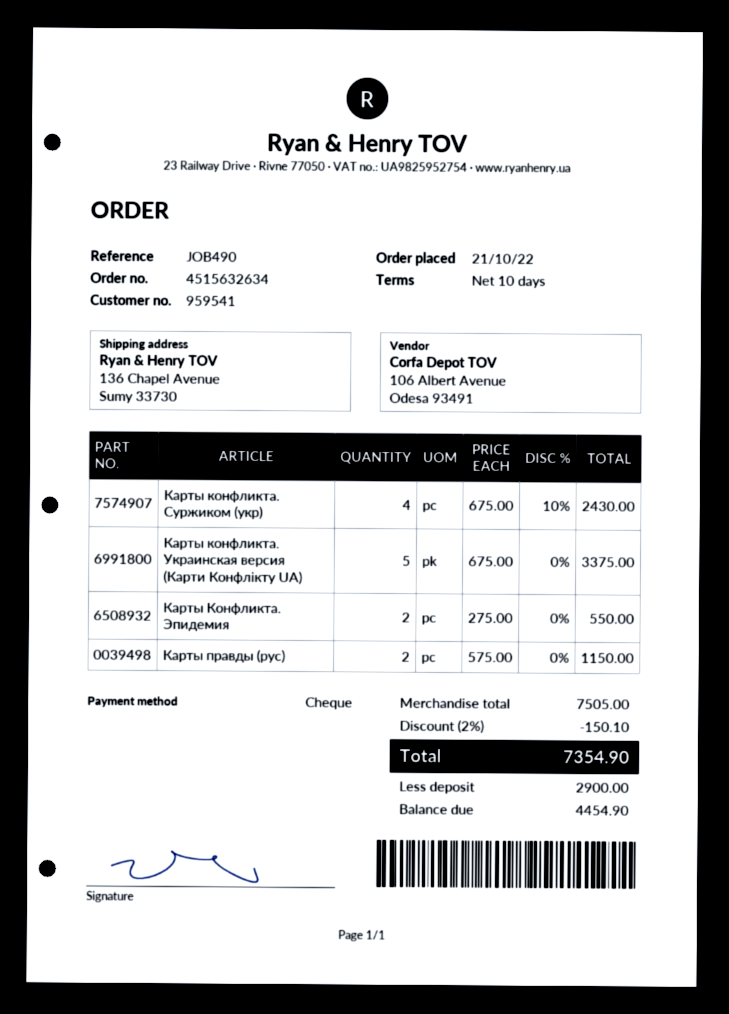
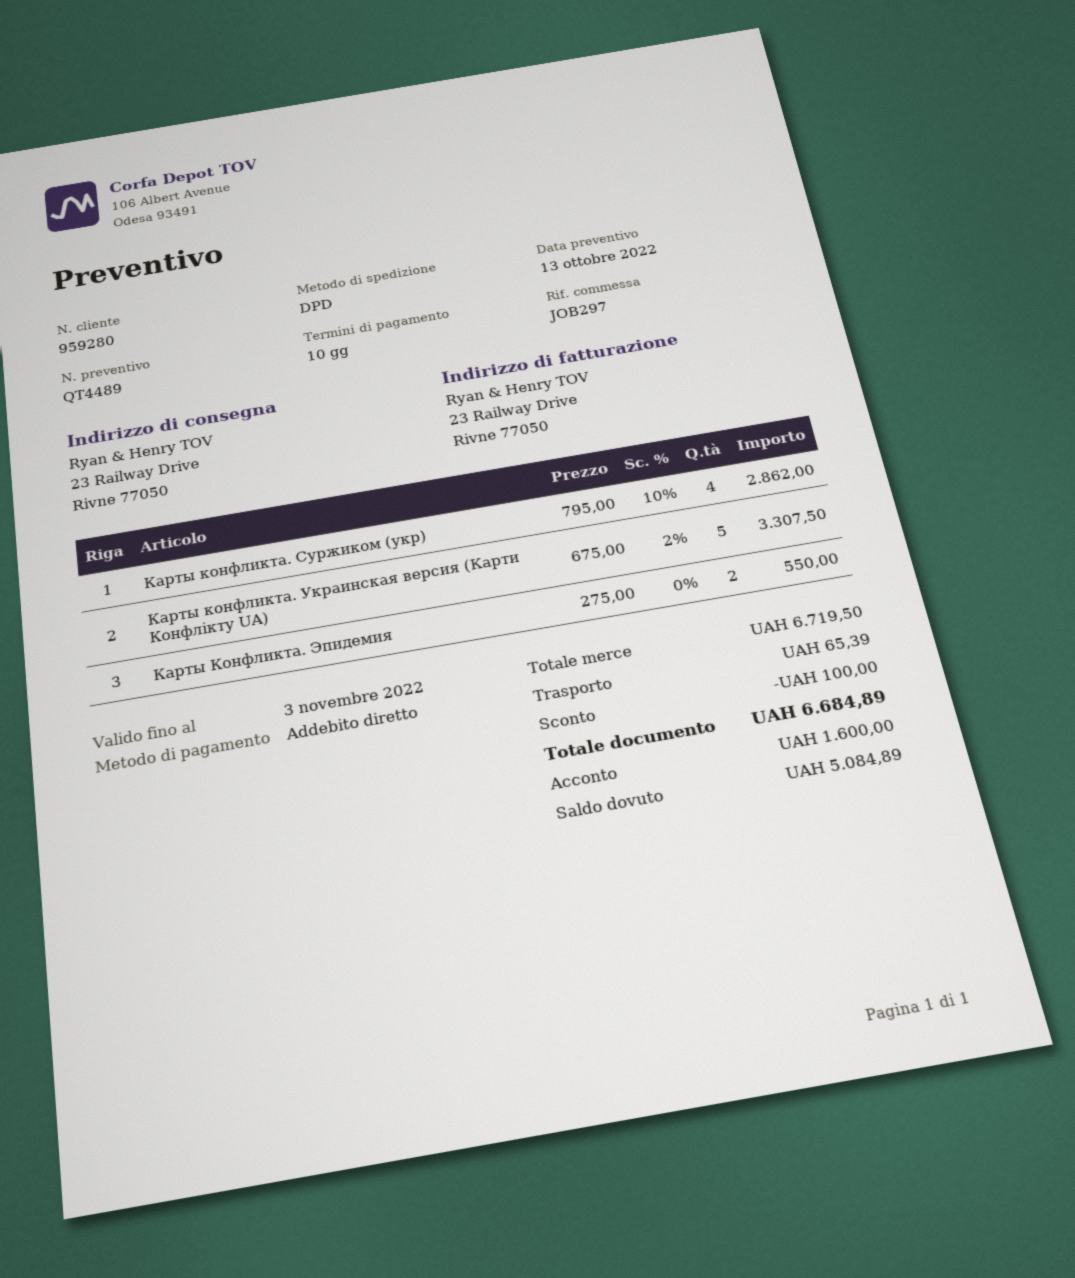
customer number: 959541 -> 959280
reference: JOB490 -> JOB297
payment method: cheque -> direct debit
ship to: 136 Chapel Avenue, Sumy 33730 -> 23 Railway Drive, Rivne 77050
Карты конфликта. Суржиком (укр): 4 x 675.00 - 10% = 2430.00 -> 4 x 795.00 - 10% = 2862.00
Карты конфликта. Украинская версия (Карти Конфлікту UA): 5 x 675.00 = 3375.00 -> 5 x 675.00 - 2% = 3307.50
Карты правды (рус): 2 x 575.00 = 1150.00 -> none
subtotal: 7505.00 -> 6719.50
discount: 150.10 -> 100.00
shipping: none -> 65.39
total: 7354.90 -> 6684.89
deposit: 2900.00 -> 1600.00
balance: 4454.90 -> 5084.89

